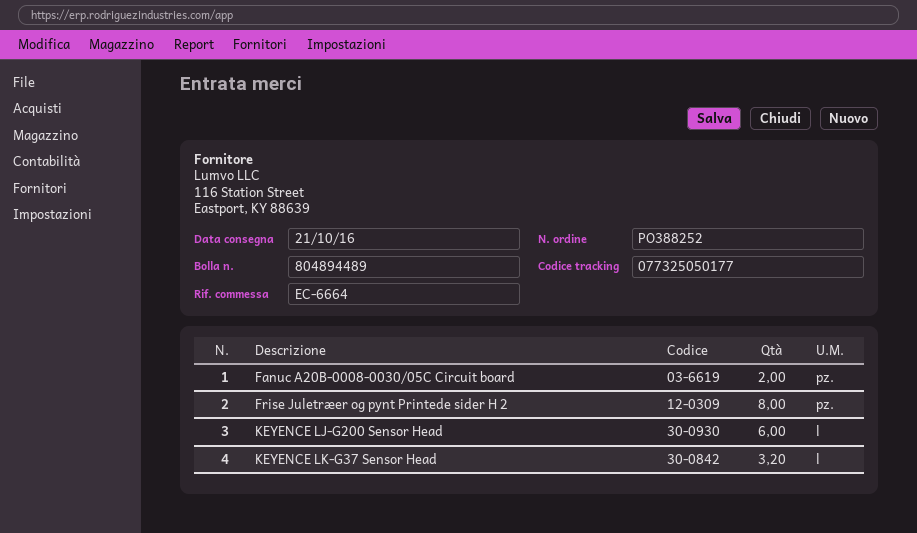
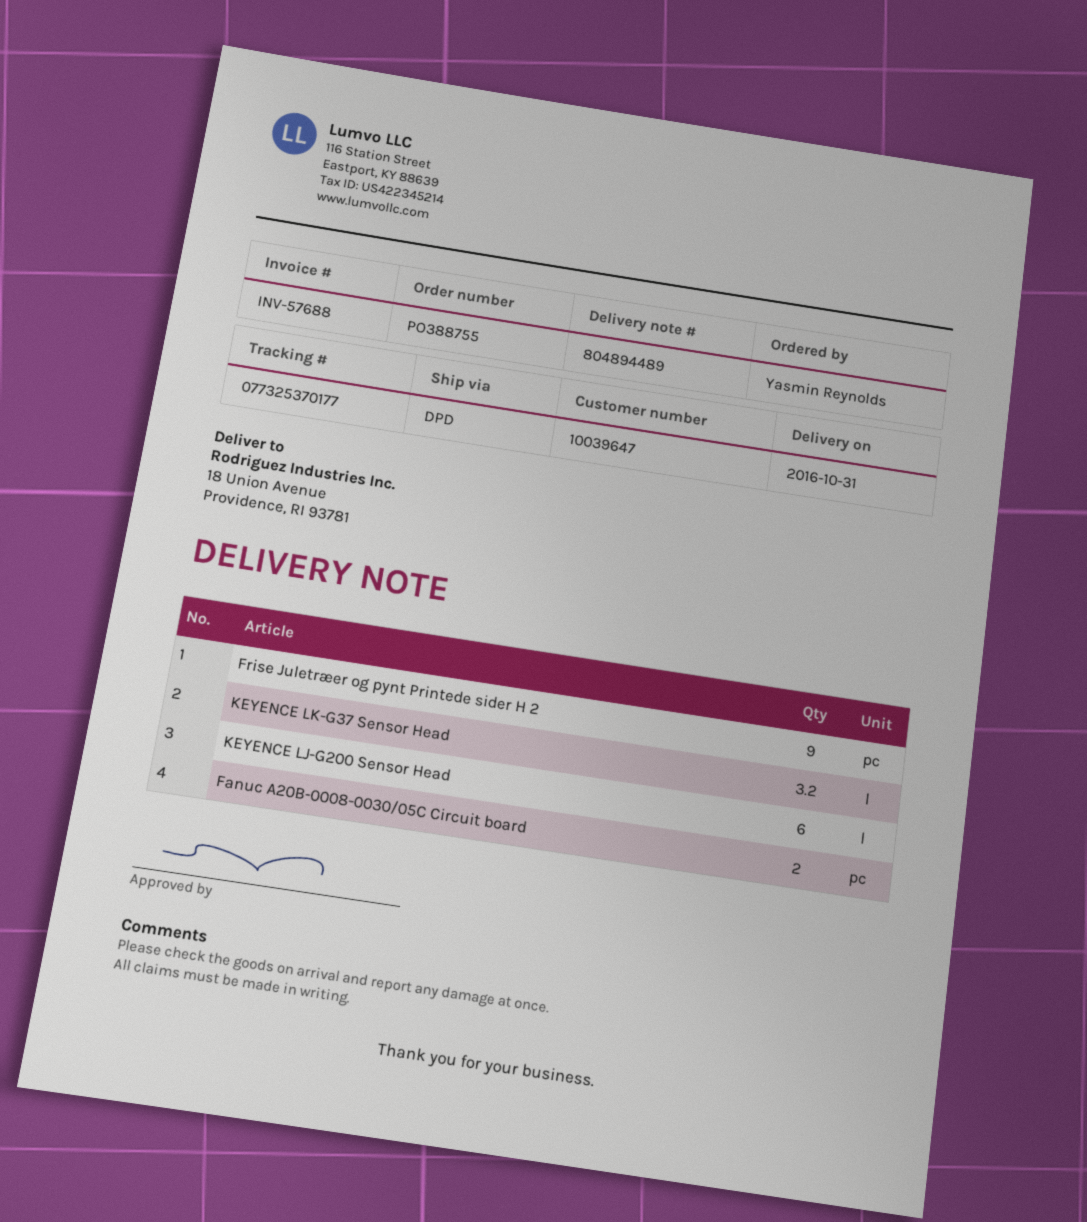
order number: PO388252 -> PO388755
delivery date: 2016-10-21 -> 2016-10-31
tracking number: 077325050177 -> 077325370177
Frise Juletræer og pynt Printede sider H 2: 8 -> 9

